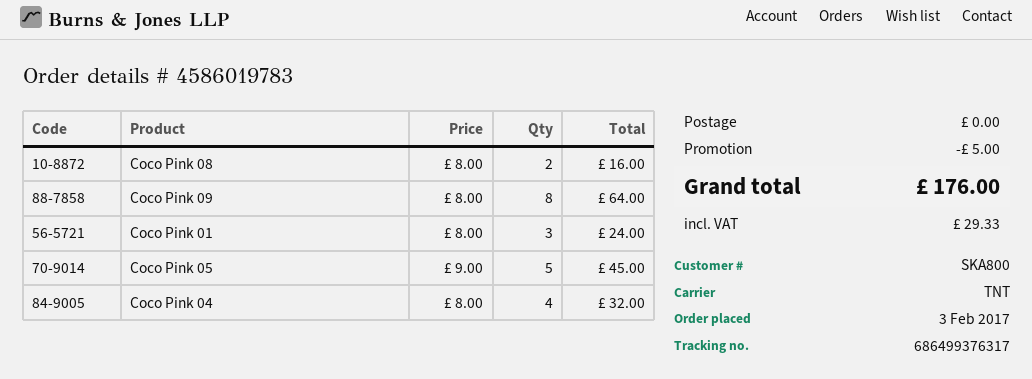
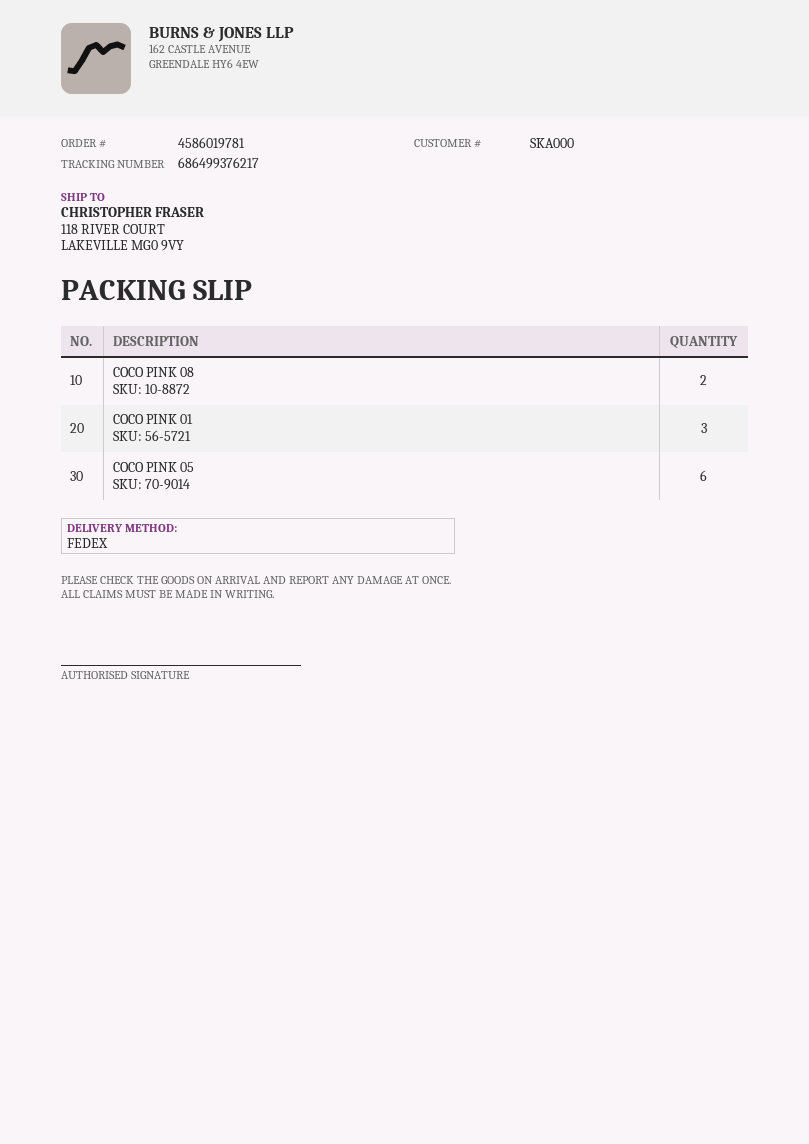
order number: 4586019783 -> 4586019781
customer number: SKA800 -> SKA000
shipping method: TNT -> FedEx
tracking number: 686499376317 -> 686499376217
Coco Pink 09: 8 -> none
Coco Pink 05: 5 -> 6
Coco Pink 04: 4 -> none

